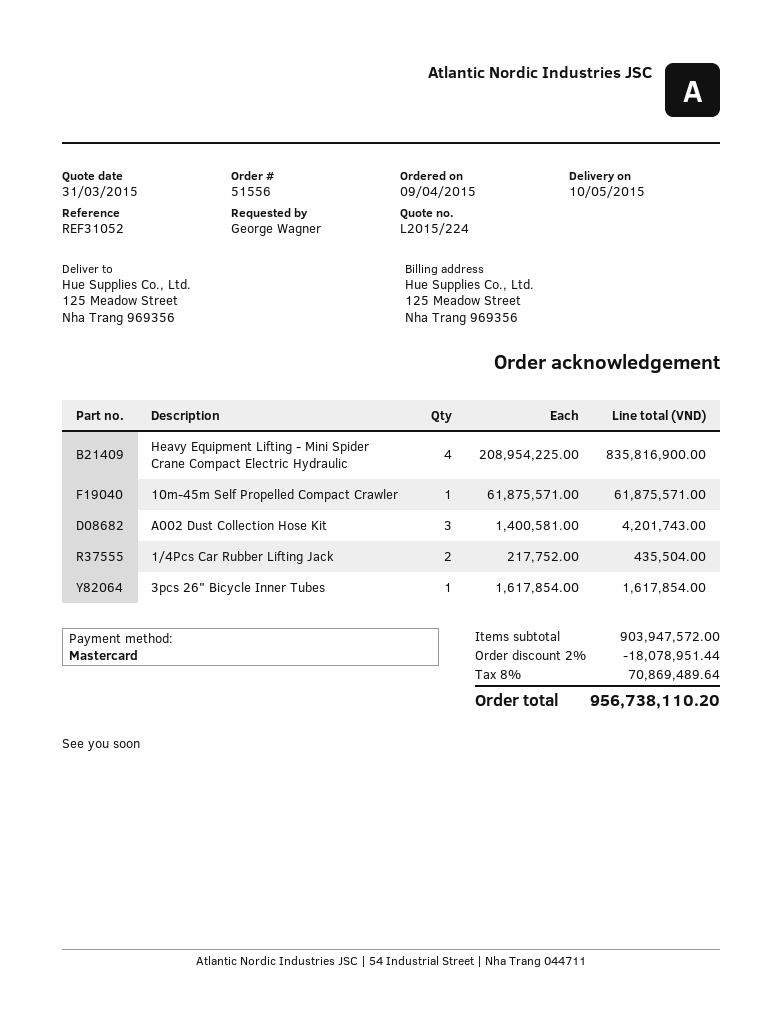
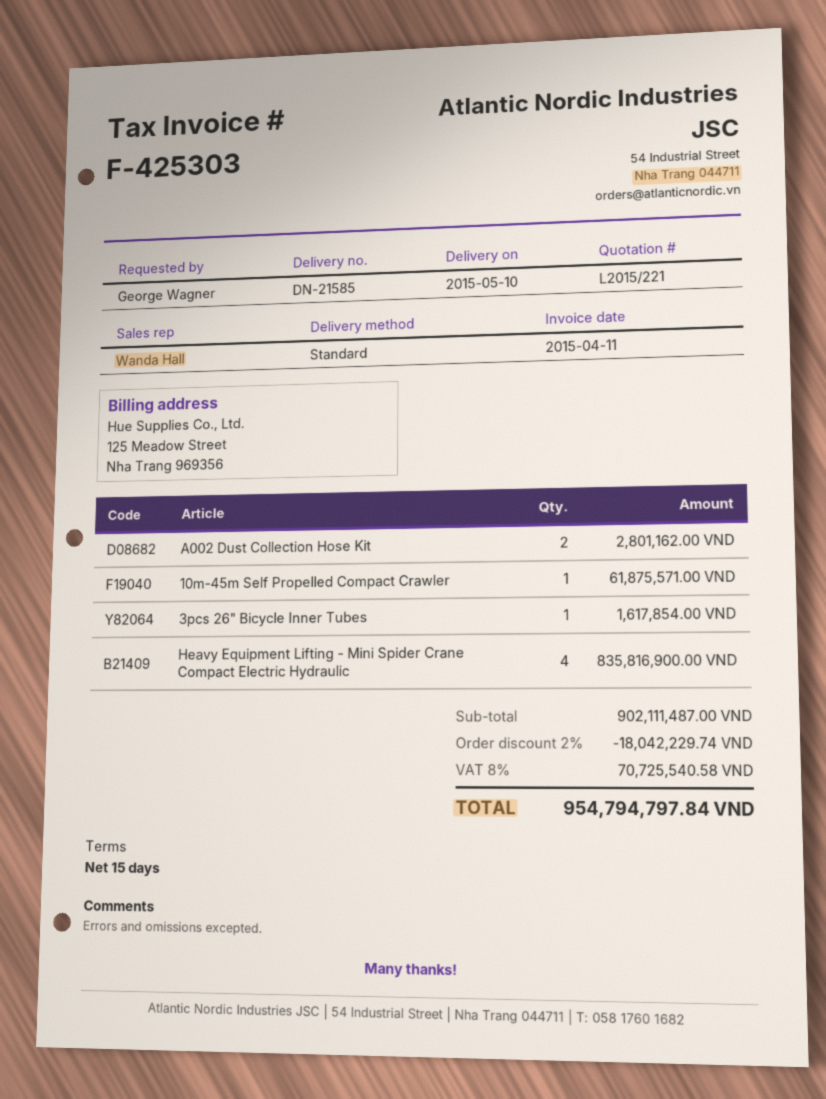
quote number: L2015/224 -> L2015/221
A002 Dust Collection Hose Kit: 3 for 4201743.00 -> 2 for 2801162.00
1/4Pcs Car Rubber Lifting Jack: 2 for 435504.00 -> none
subtotal: 903947572.00 -> 902111487.00
discount: 2% = 18078951.44 -> 2% = 18042229.74
tax: 8% = 70869489.64 -> 8% = 70725540.58
total: 956738110.20 -> 954794797.84

